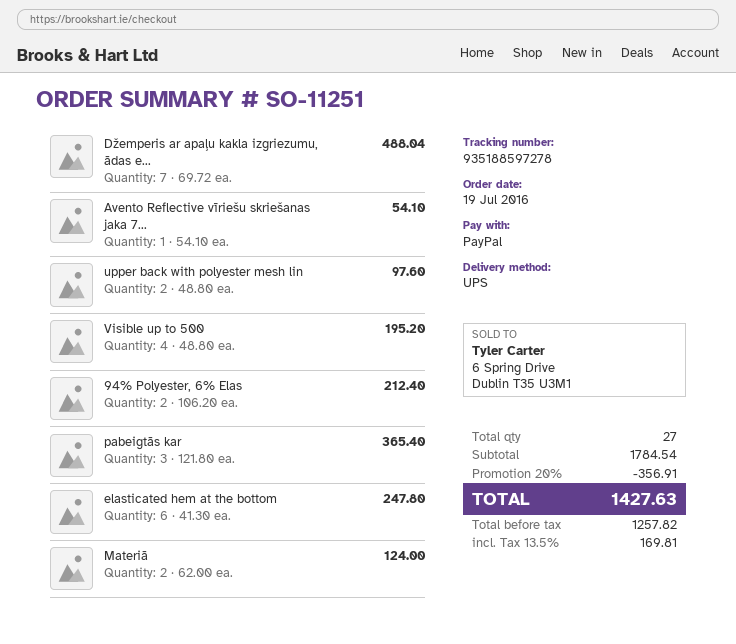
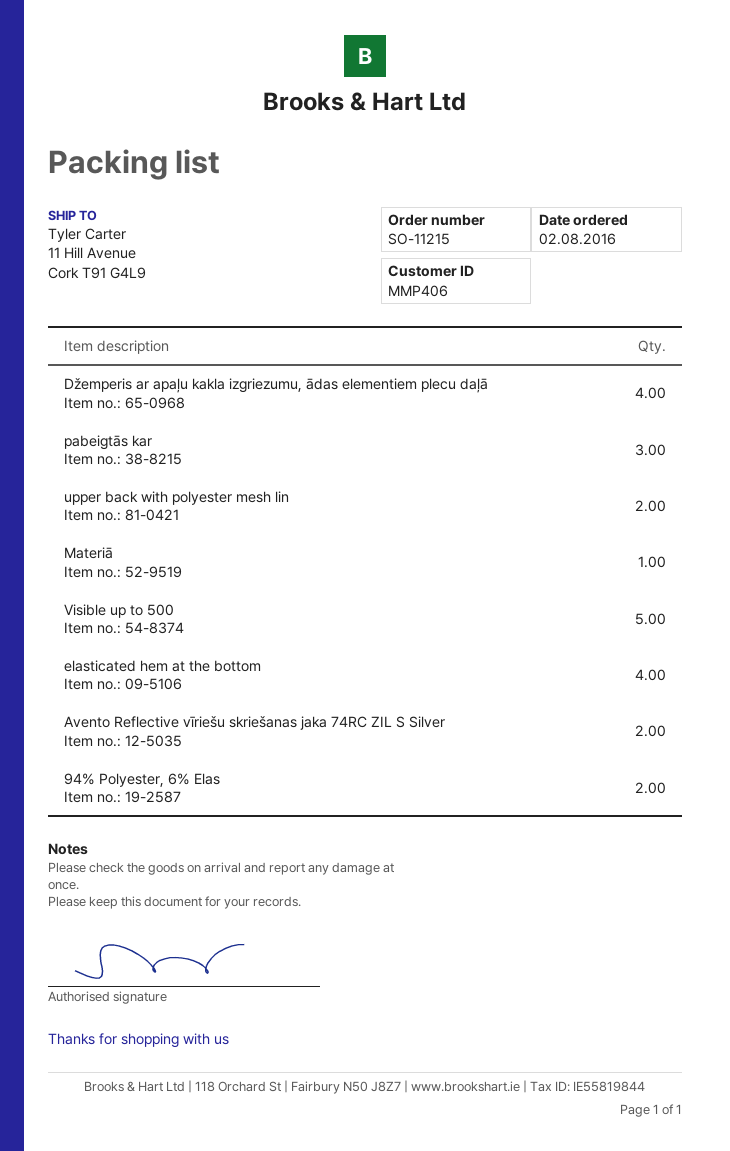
order number: SO-11251 -> SO-11215
order date: 2016-07-19 -> 2016-08-02
Džemperis ar apaļu kakla izgriezumu, ādas e...: 7 -> 4
Avento Reflective vīriešu skriešanas jaka 7...: 1 -> 2
Visible up to 500: 4 -> 5
elasticated hem at the bottom: 6 -> 4
Materiā: 2 -> 1

